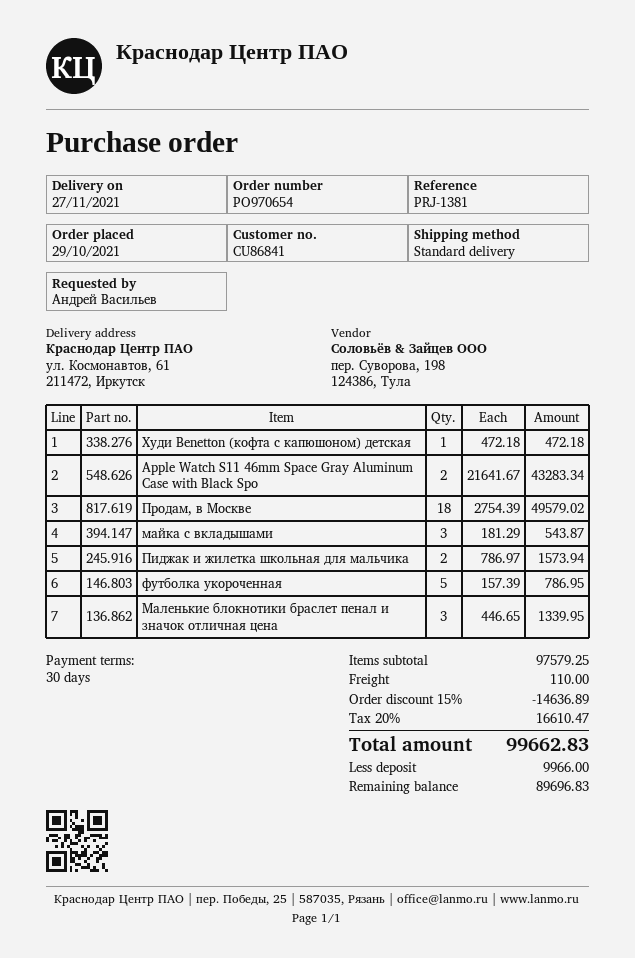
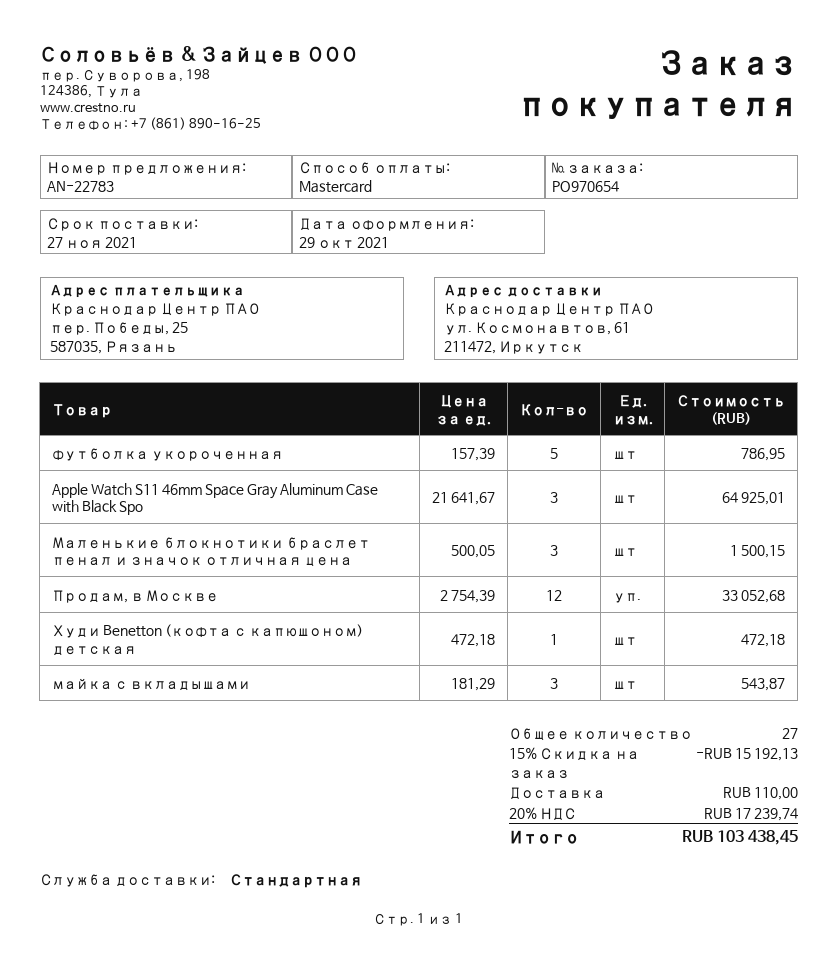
Apple Watch S11 46mm Space Gray Aluminum Case with Black Spo: 2 x 21641.67 = 43283.34 -> 3 x 21641.67 = 64925.01
Продам, в Москве: 18 x 2754.39 = 49579.02 -> 12 x 2754.39 = 33052.68
Пиджак и жилетка школьная для мальчика: 2 x 786.97 = 1573.94 -> none
Маленькие блокнотики браслет пенал и значок отличная цена: 3 x 446.65 = 1339.95 -> 3 x 500.05 = 1500.15
discount: 15% = 14636.89 -> 15% = 15192.13
tax: 20% = 16610.47 -> 20% = 17239.74
total: 99662.83 -> 103438.45

